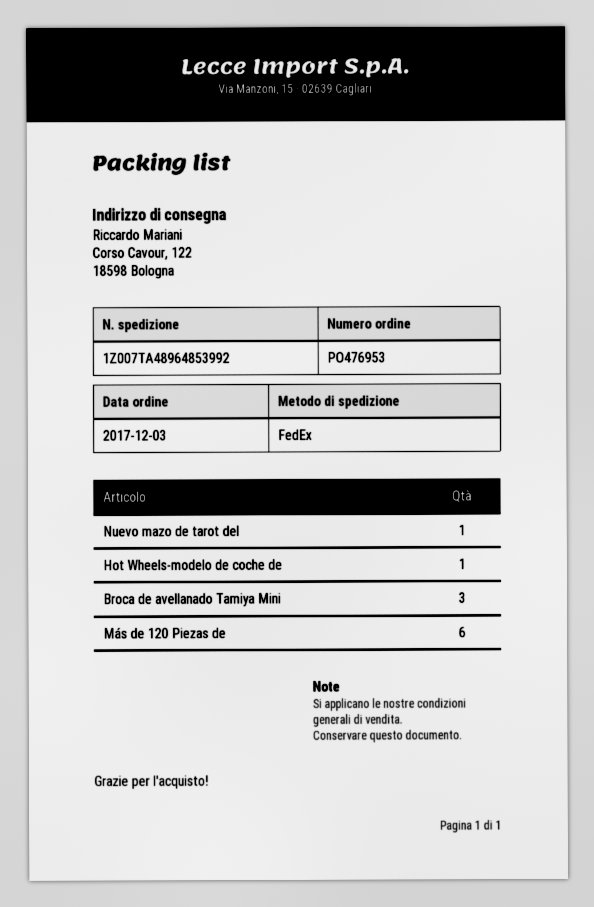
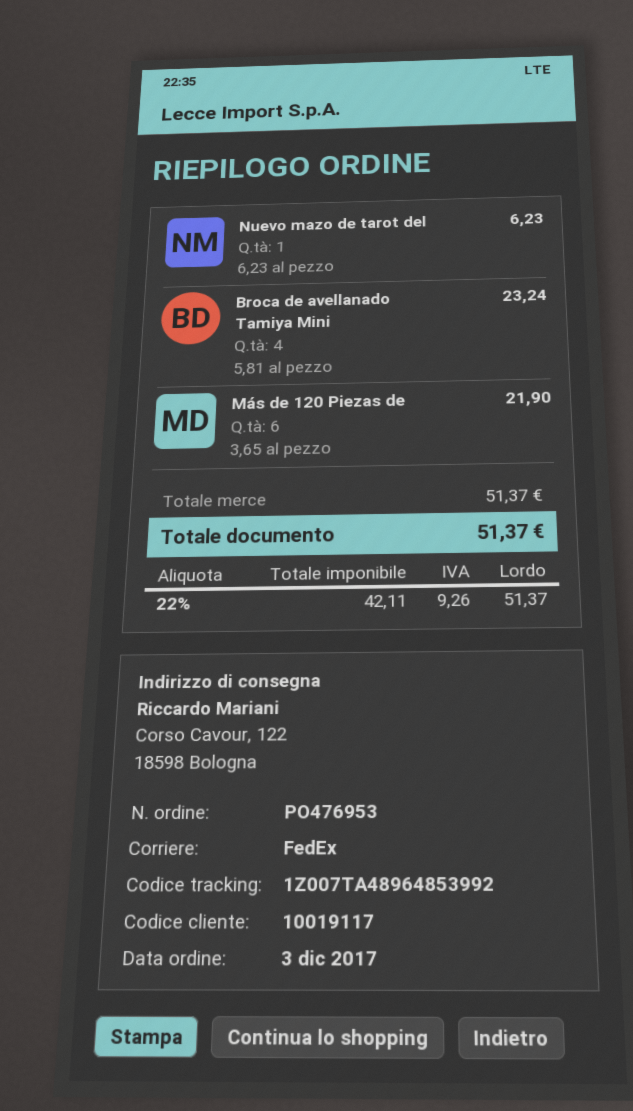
Hot Wheels-modelo de coche de: 1 -> none
Broca de avellanado Tamiya Mini: 3 -> 4

